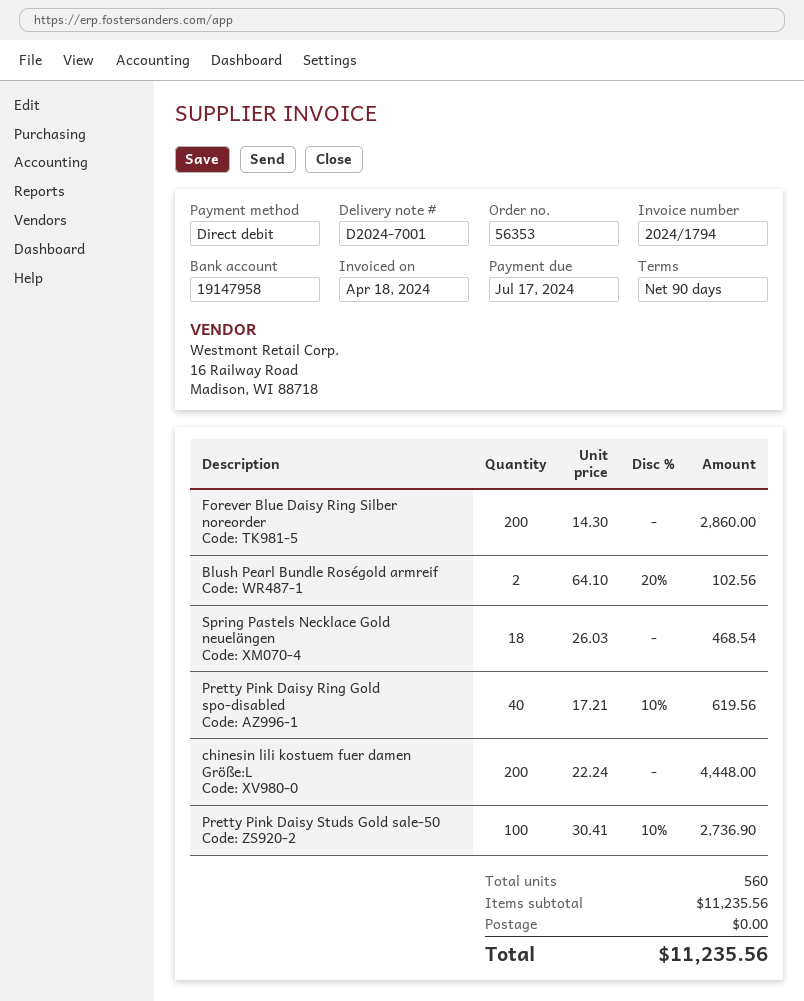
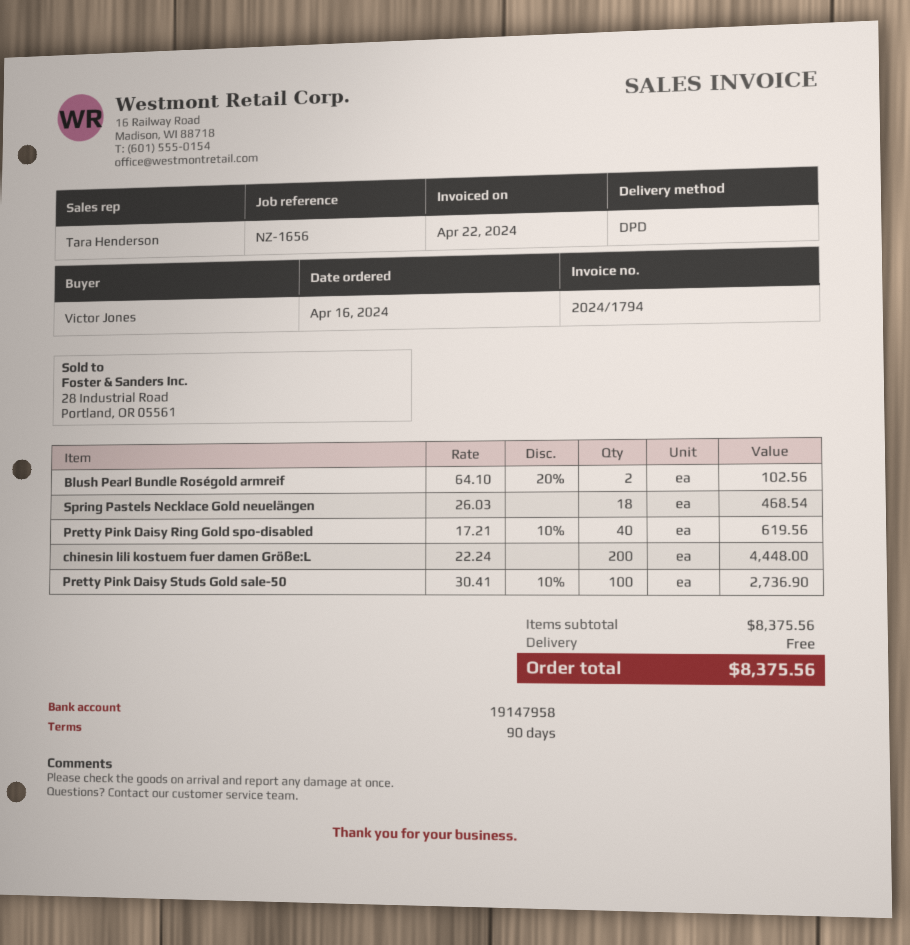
invoice date: 2024-04-18 -> 2024-04-22
Forever Blue Daisy Ring Silber noreorder: 200 x 14.30 = 2860.00 -> none
subtotal: 11235.56 -> 8375.56
total: 11235.56 -> 8375.56

